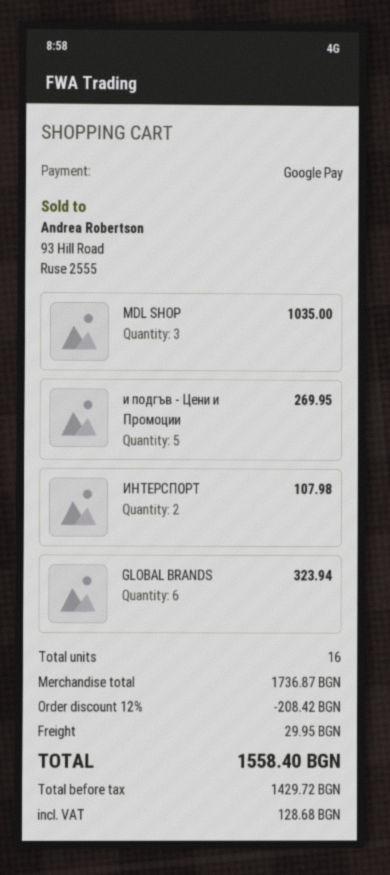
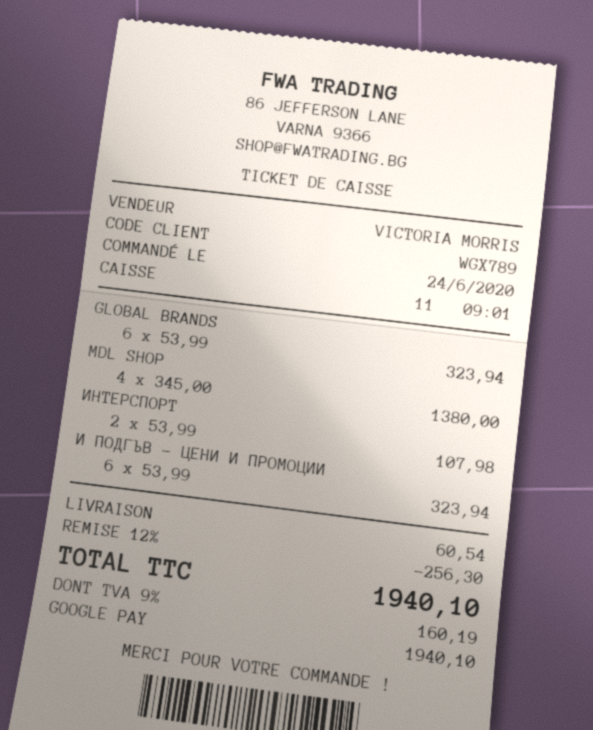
MDL SHOP: 3 for 1035.00 -> 4 for 1380.00
и подгъв - Цени и Промоции: 5 for 269.95 -> 6 for 323.94
discount: 12% = 208.42 -> 12% = 256.30
shipping: 29.95 -> 60.54
tax: 128.68 -> 160.19
total: 1558.40 -> 1940.10

